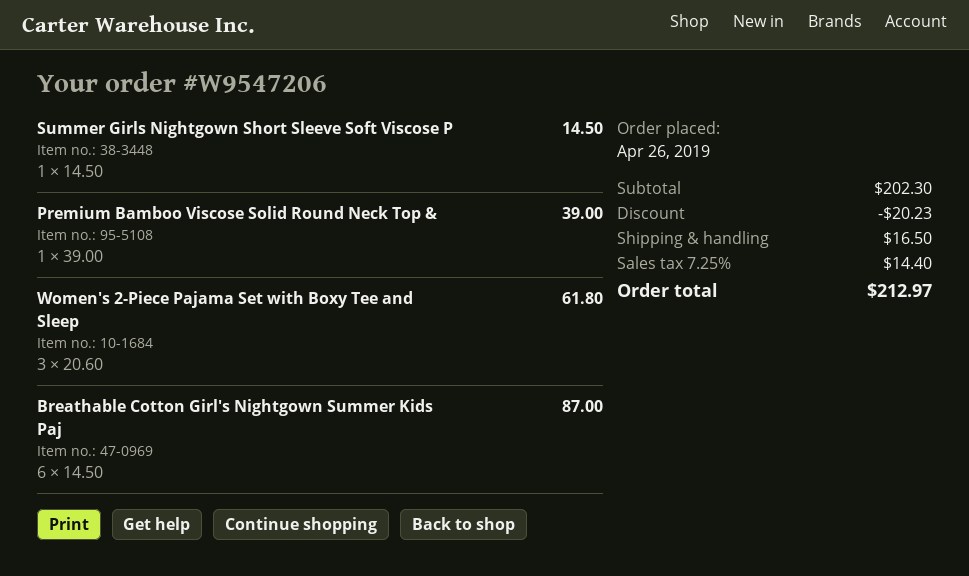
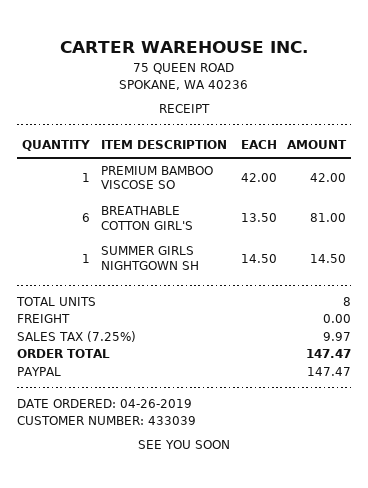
Premium Bamboo Viscose Solid Round Neck Top &: 1 x 39.00 = 39.00 -> 1 x 42.00 = 42.00
Women's 2-Piece Pajama Set with Boxy Tee and Sleep: 3 x 20.60 = 61.80 -> none
Breathable Cotton Girl's Nightgown Summer Kids Paj: 6 x 14.50 = 87.00 -> 6 x 13.50 = 81.00
discount: 20.23 -> none
shipping: 16.50 -> 0.00
tax: 7.25% = 14.40 -> 7.25% = 9.97
total: 212.97 -> 147.47

